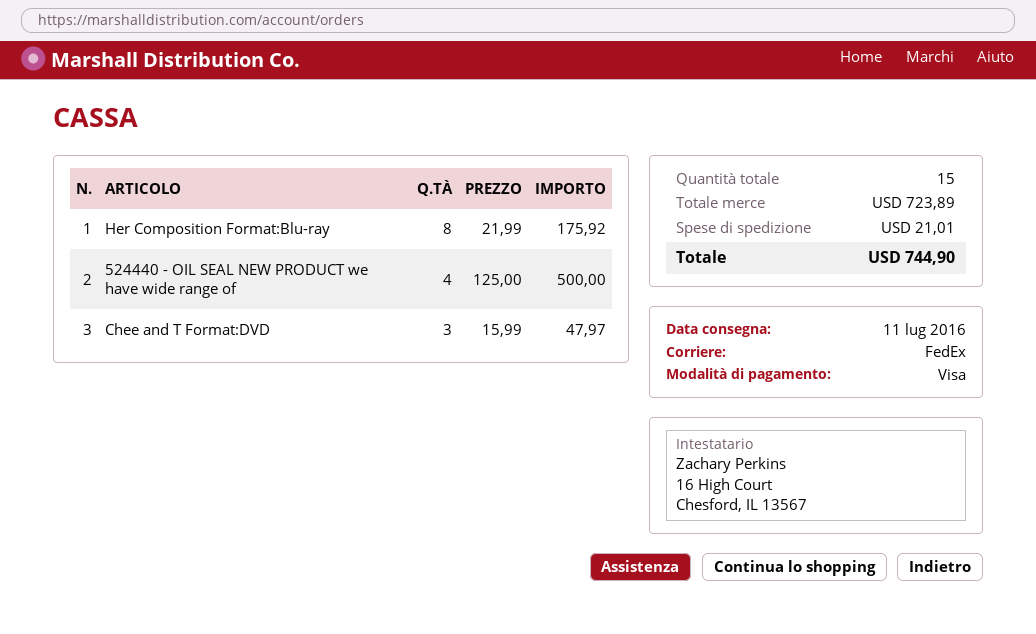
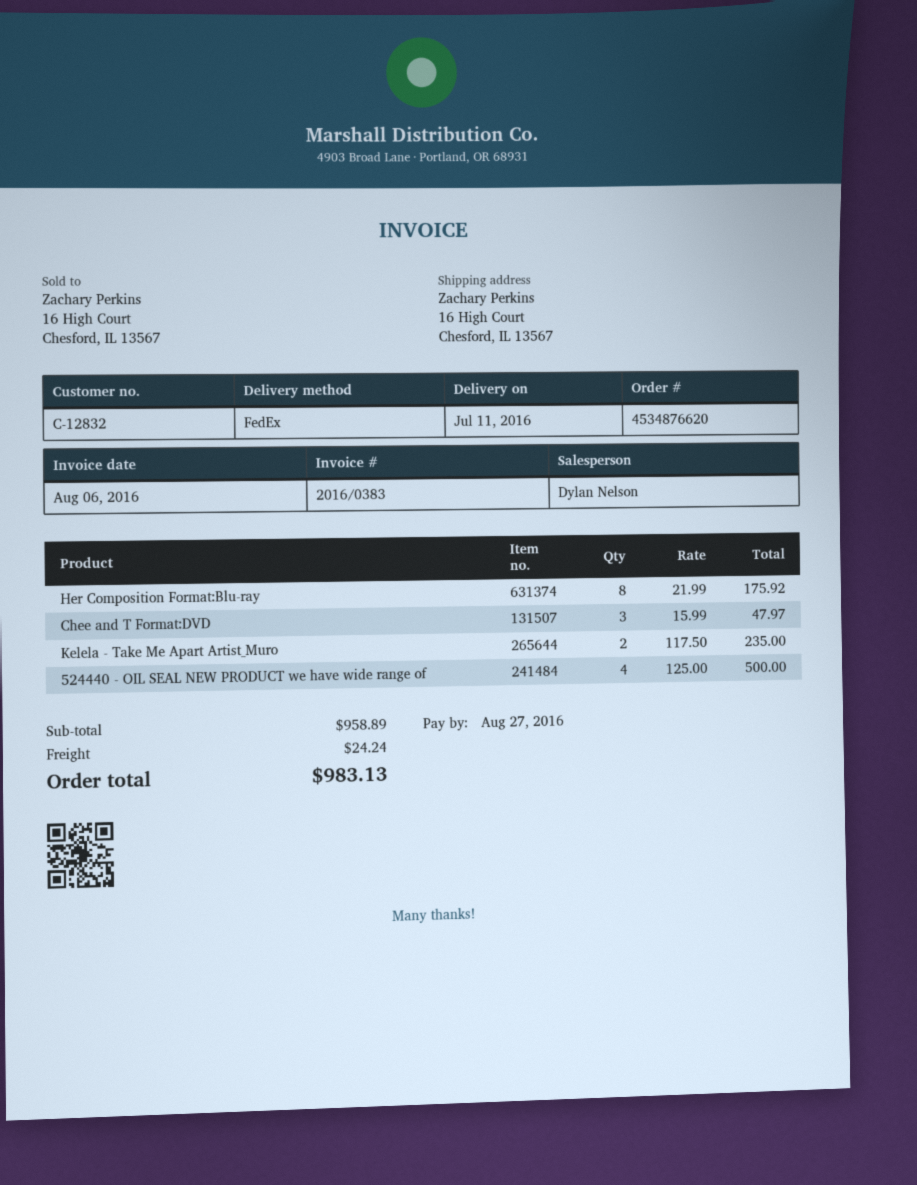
Kelela - Take Me Apart Artist_Muro: none -> 2 x 117.50 = 235.00
subtotal: 723.89 -> 958.89
shipping: 21.01 -> 24.24
total: 744.90 -> 983.13

